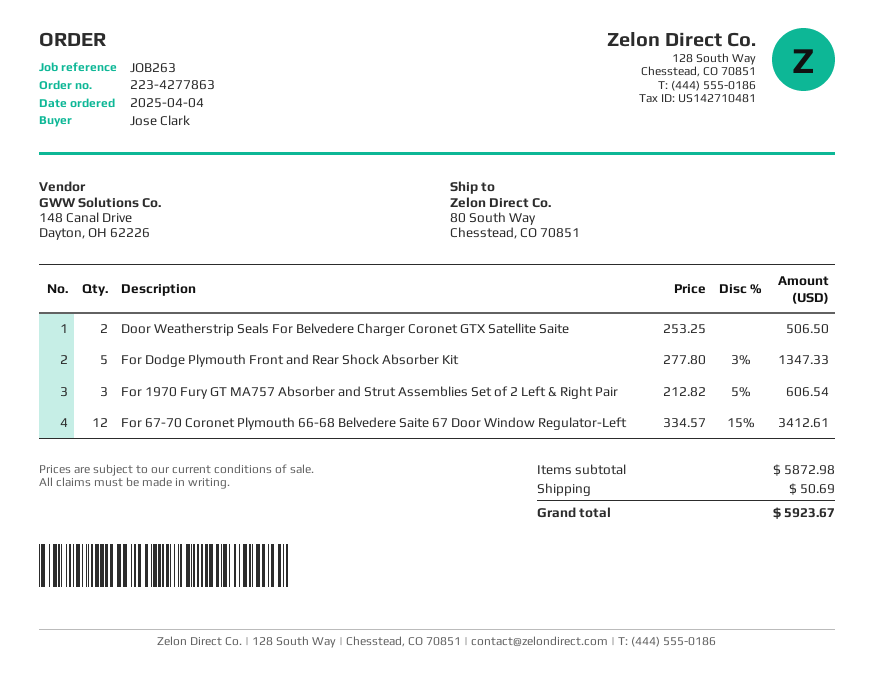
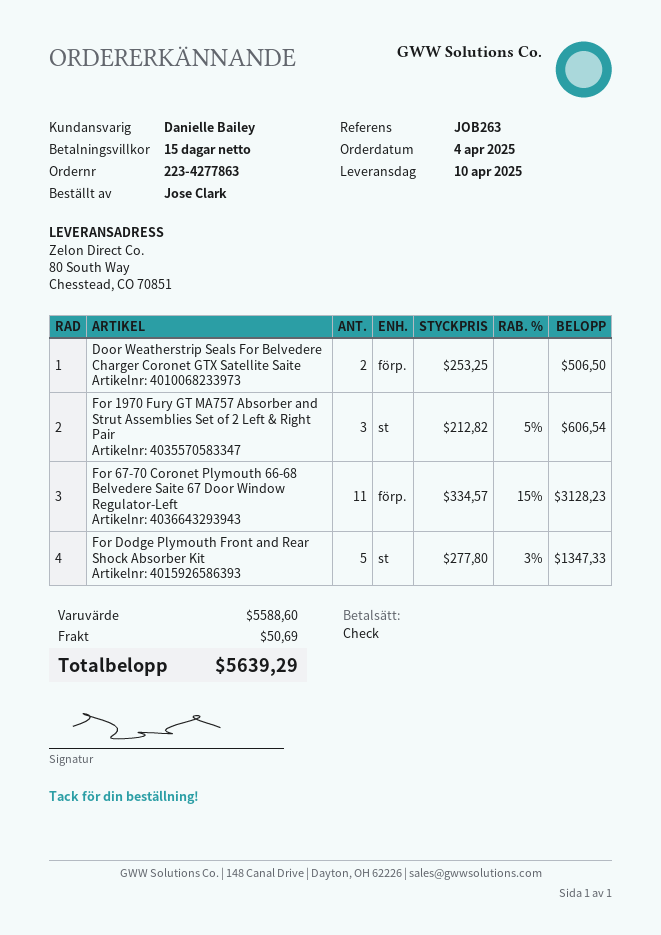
For 67-70 Coronet Plymouth 66-68 Belvedere Saite 67 Door Window Regulator-Left: 12 x 334.57 - 15% = 3412.61 -> 11 x 334.57 - 15% = 3128.23
subtotal: 5872.98 -> 5588.60
total: 5923.67 -> 5639.29

